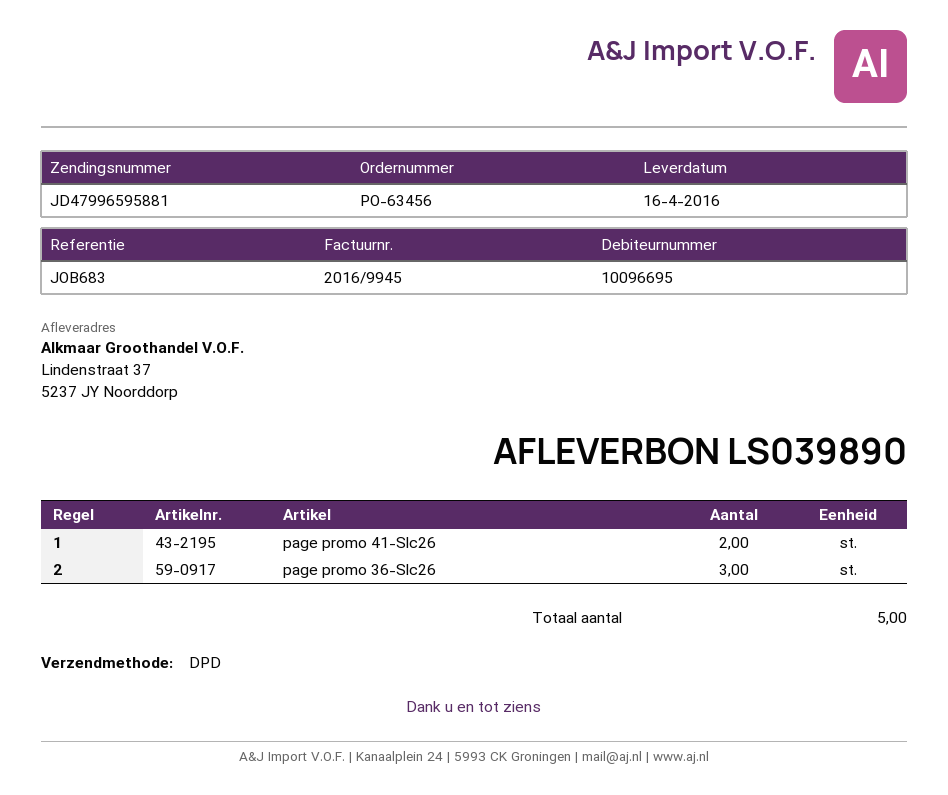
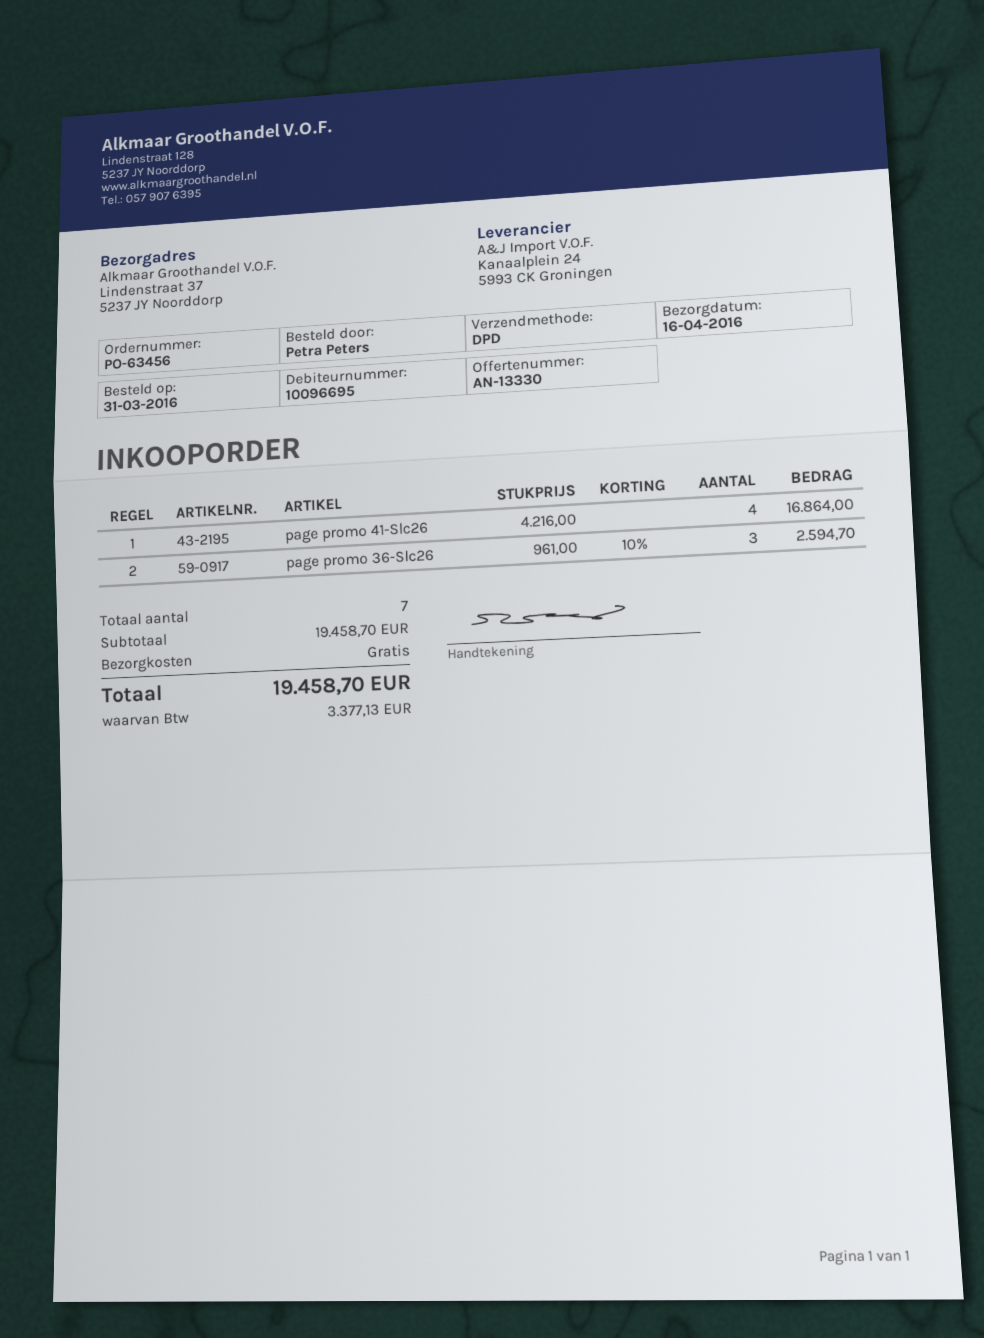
page promo 41-Slc26: 2 -> 4
total quantity: 5 -> 7

